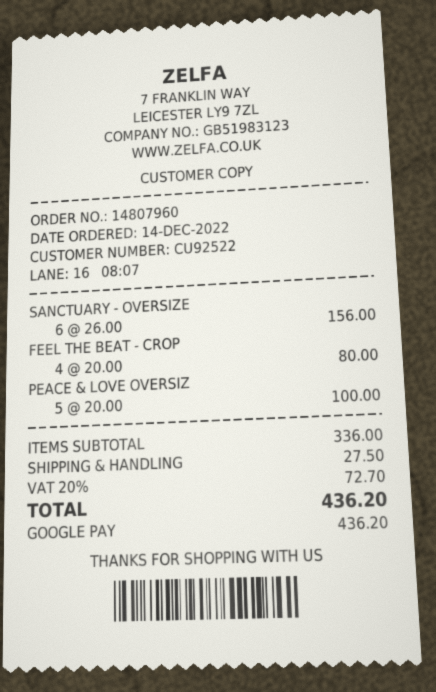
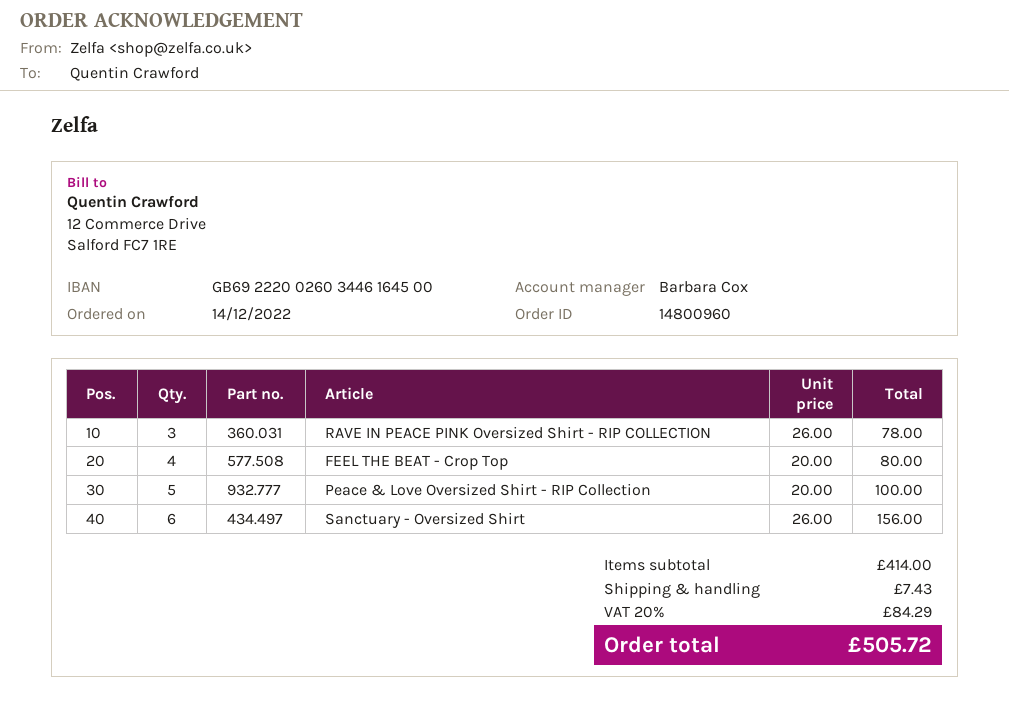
order number: 14807960 -> 14800960
RAVE IN PEACE PINK Oversized Shirt - RIP COLLECTION: none -> 3 x 26.00 = 78.00
subtotal: 336.00 -> 414.00
shipping: 27.50 -> 7.43
tax: 20% = 72.70 -> 20% = 84.29
total: 436.20 -> 505.72

